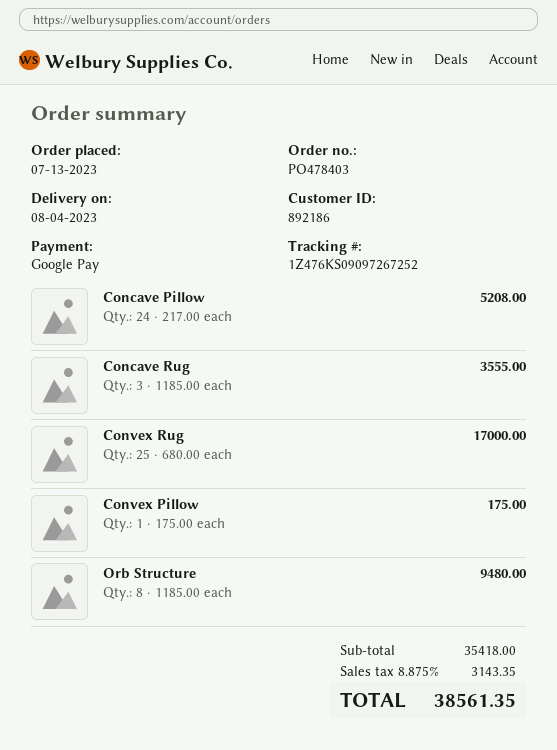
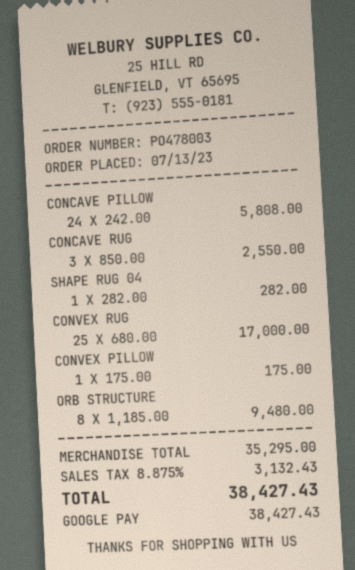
order number: PO478403 -> PO478003
Concave Pillow: 24 x 217.00 = 5208.00 -> 24 x 242.00 = 5808.00
Concave Rug: 3 x 1185.00 = 3555.00 -> 3 x 850.00 = 2550.00
SHAPE RUG 04: none -> 1 x 282.00 = 282.00
subtotal: 35418.00 -> 35295.00
tax: 8.875% = 3143.35 -> 8.875% = 3132.43
total: 38561.35 -> 38427.43

